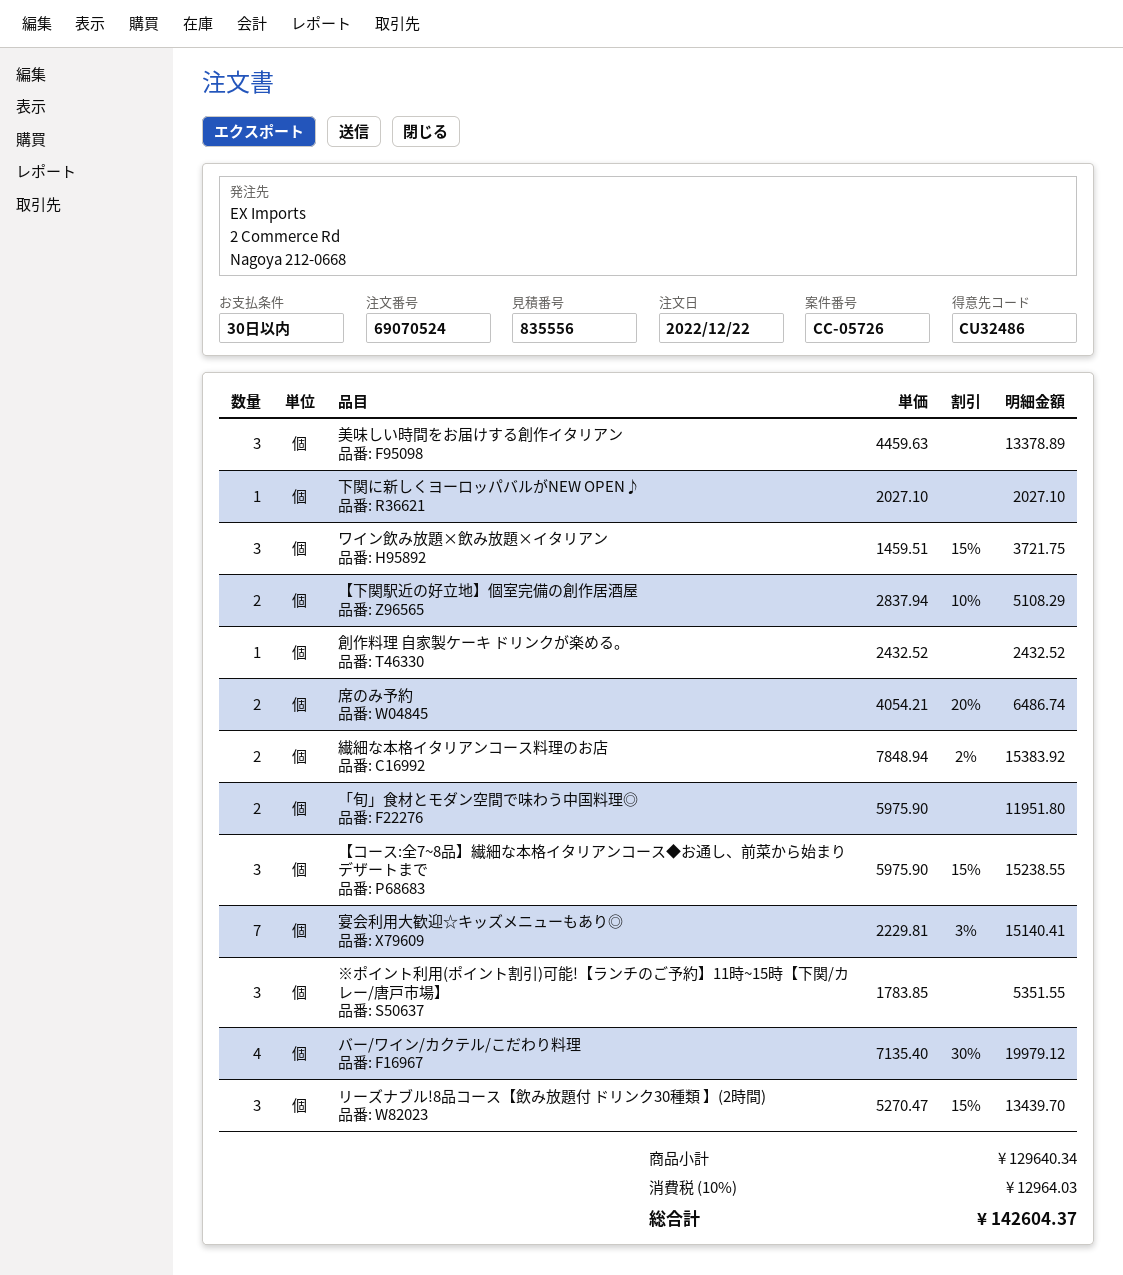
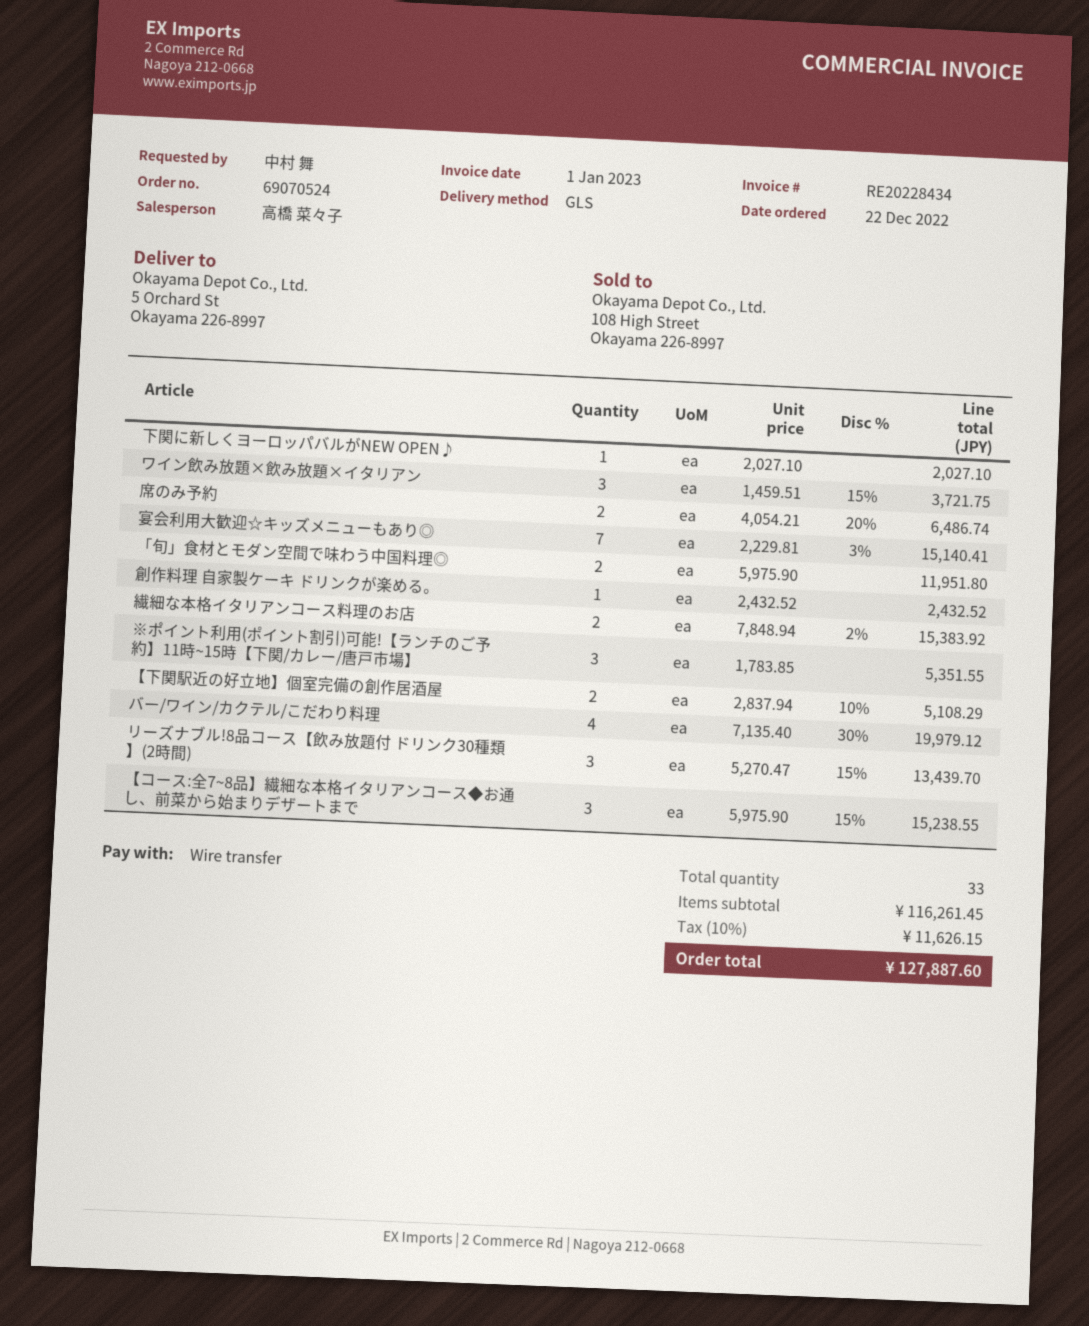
美味しい時間をお届けする創作イタリアン: 3 x 4459.63 = 13378.89 -> none
subtotal: 129640.34 -> 116261.45
tax: 10% = 12964.03 -> 10% = 11626.15
total: 142604.37 -> 127887.60

